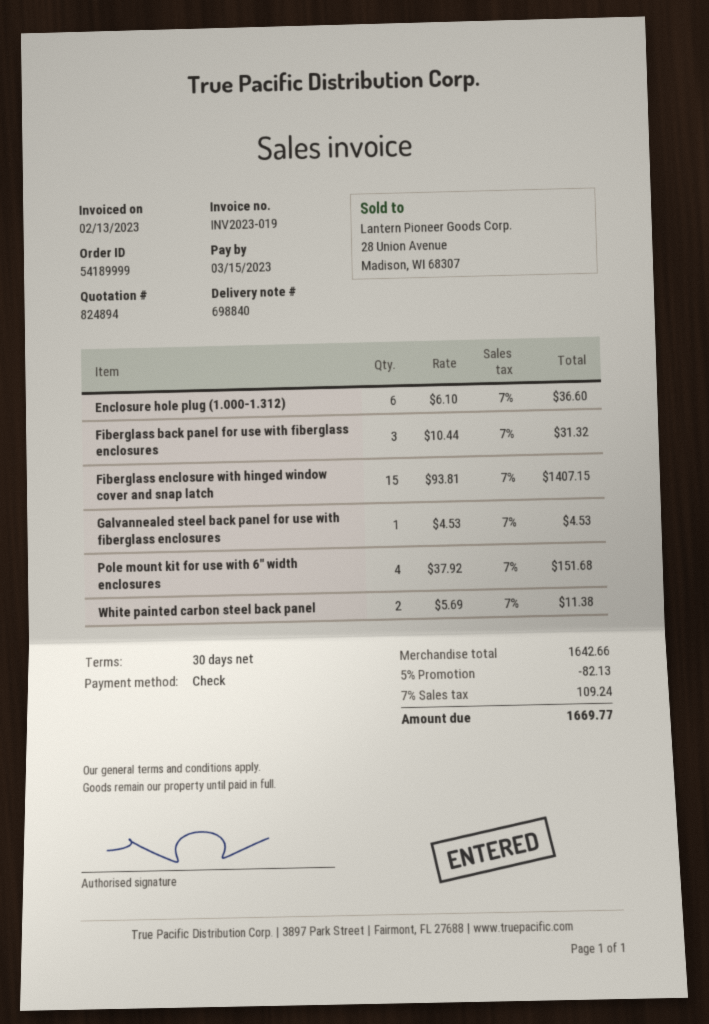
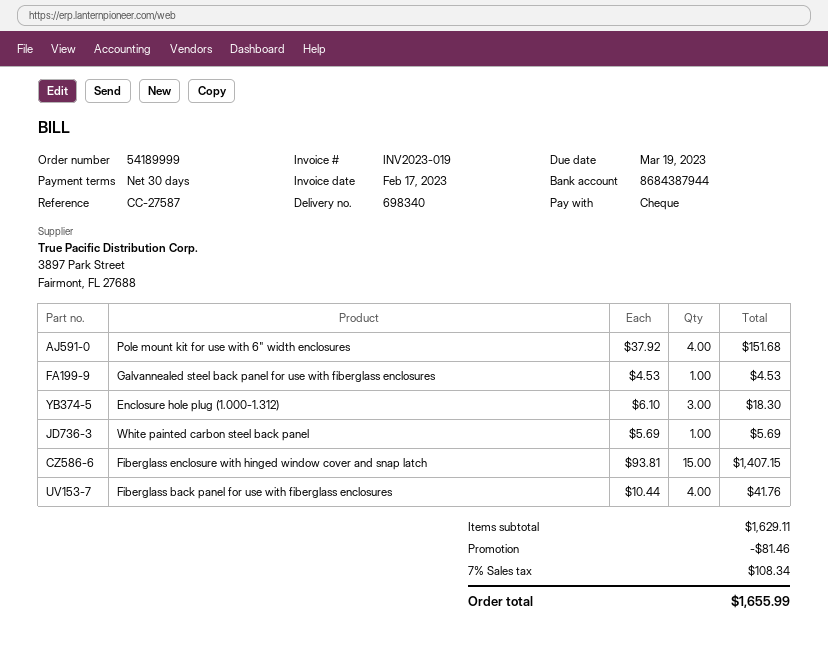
delivery note number: 698840 -> 698340
invoice date: 2023-02-13 -> 2023-02-17
due date: 2023-03-15 -> 2023-03-19
Enclosure hole plug (1.000-1.312): 6 x 6.10 = 36.60 -> 3 x 6.10 = 18.30
Fiberglass back panel for use with fiberglass enclosures: 3 x 10.44 = 31.32 -> 4 x 10.44 = 41.76
White painted carbon steel back panel: 2 x 5.69 = 11.38 -> 1 x 5.69 = 5.69
subtotal: 1642.66 -> 1629.11
discount: 82.13 -> 81.46
tax: 7% = 109.24 -> 7% = 108.34
total: 1669.77 -> 1655.99

